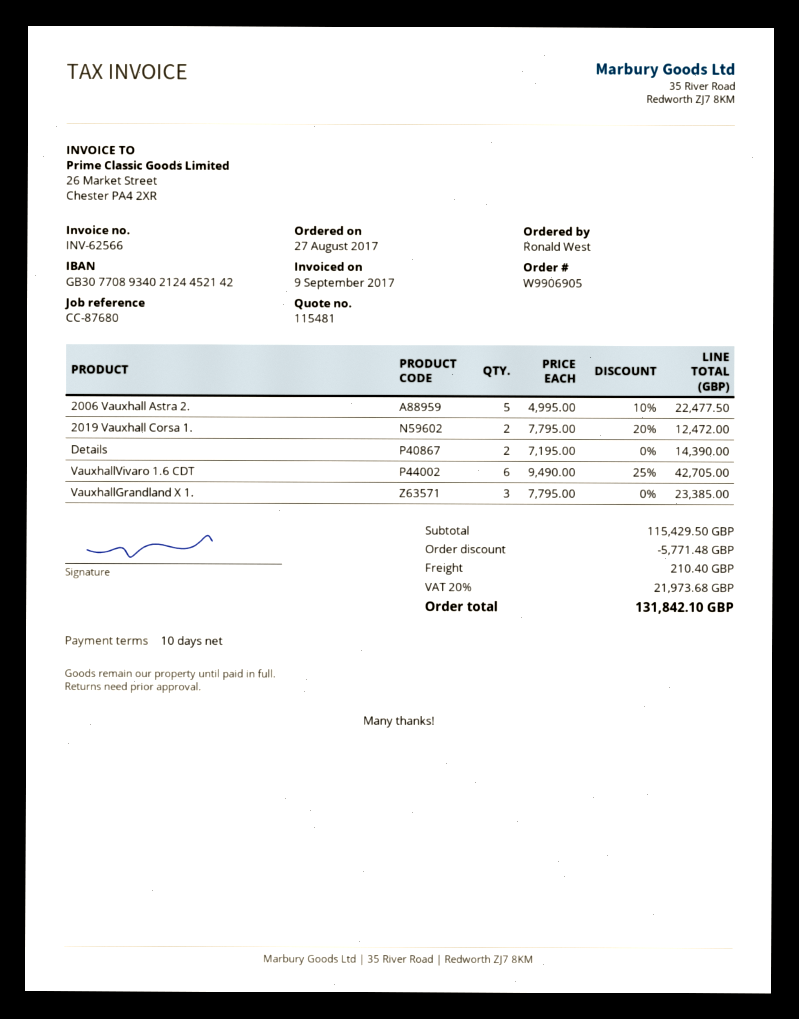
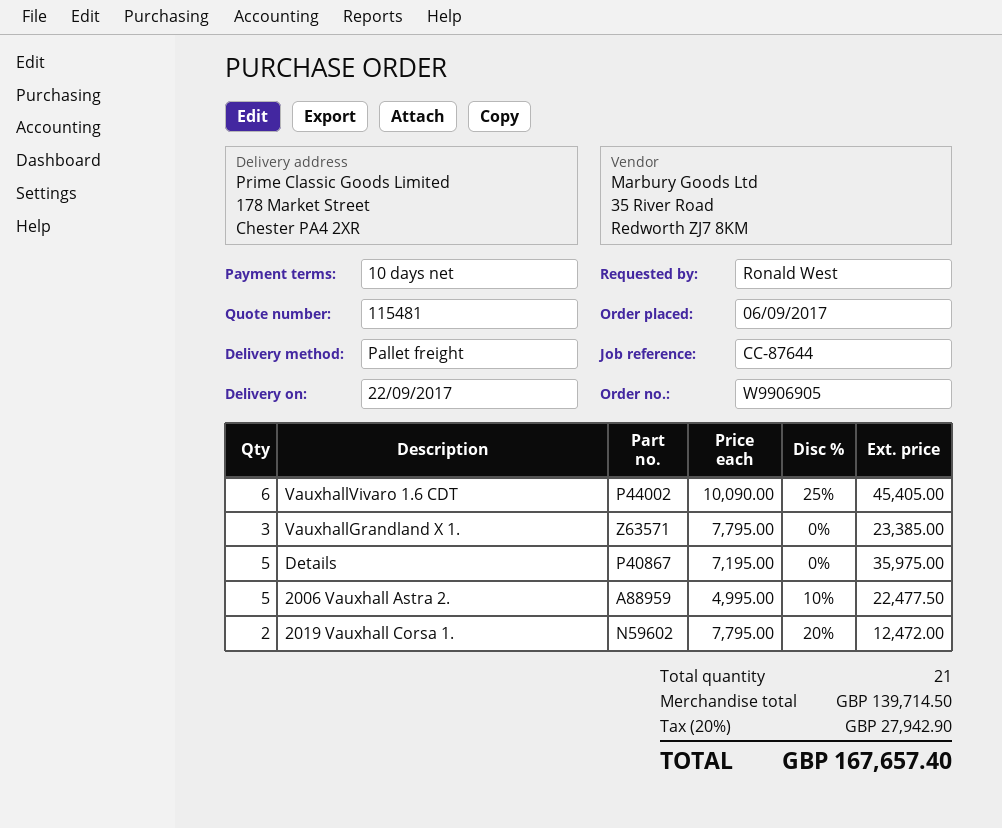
order date: 2017-08-27 -> 2017-09-06
reference: CC-87680 -> CC-87644
Details: 2 x 7195.00 = 14390.00 -> 5 x 7195.00 = 35975.00
VauxhallVivaro 1.6 CDT: 6 x 9490.00 - 25% = 42705.00 -> 6 x 10090.00 - 25% = 45405.00
subtotal: 115429.50 -> 139714.50
discount: 5771.48 -> none
shipping: 210.40 -> none
tax: 20% = 21973.68 -> 20% = 27942.90
total: 131842.10 -> 167657.40

